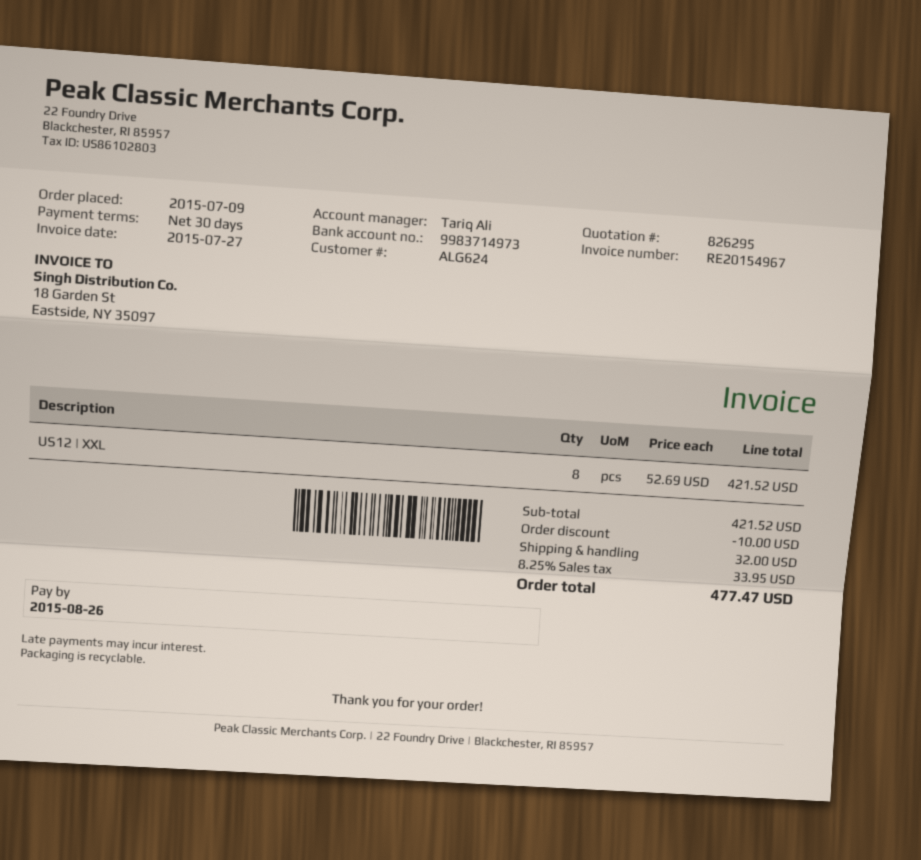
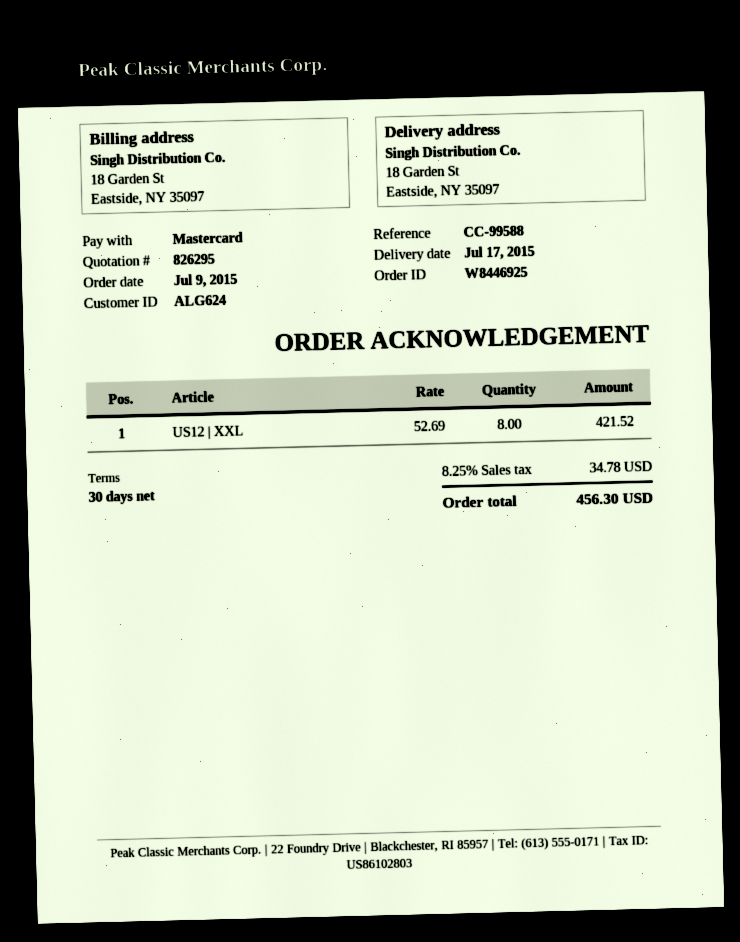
discount: 10.00 -> none
shipping: 32.00 -> none
tax: 8.25% = 33.95 -> 8.25% = 34.78
total: 477.47 -> 456.30

